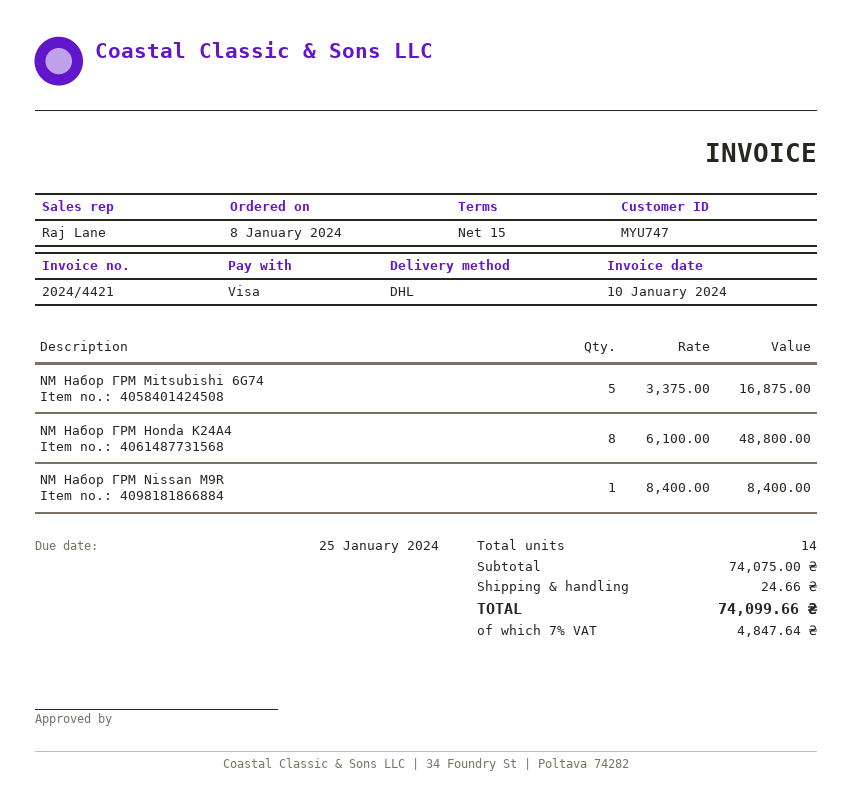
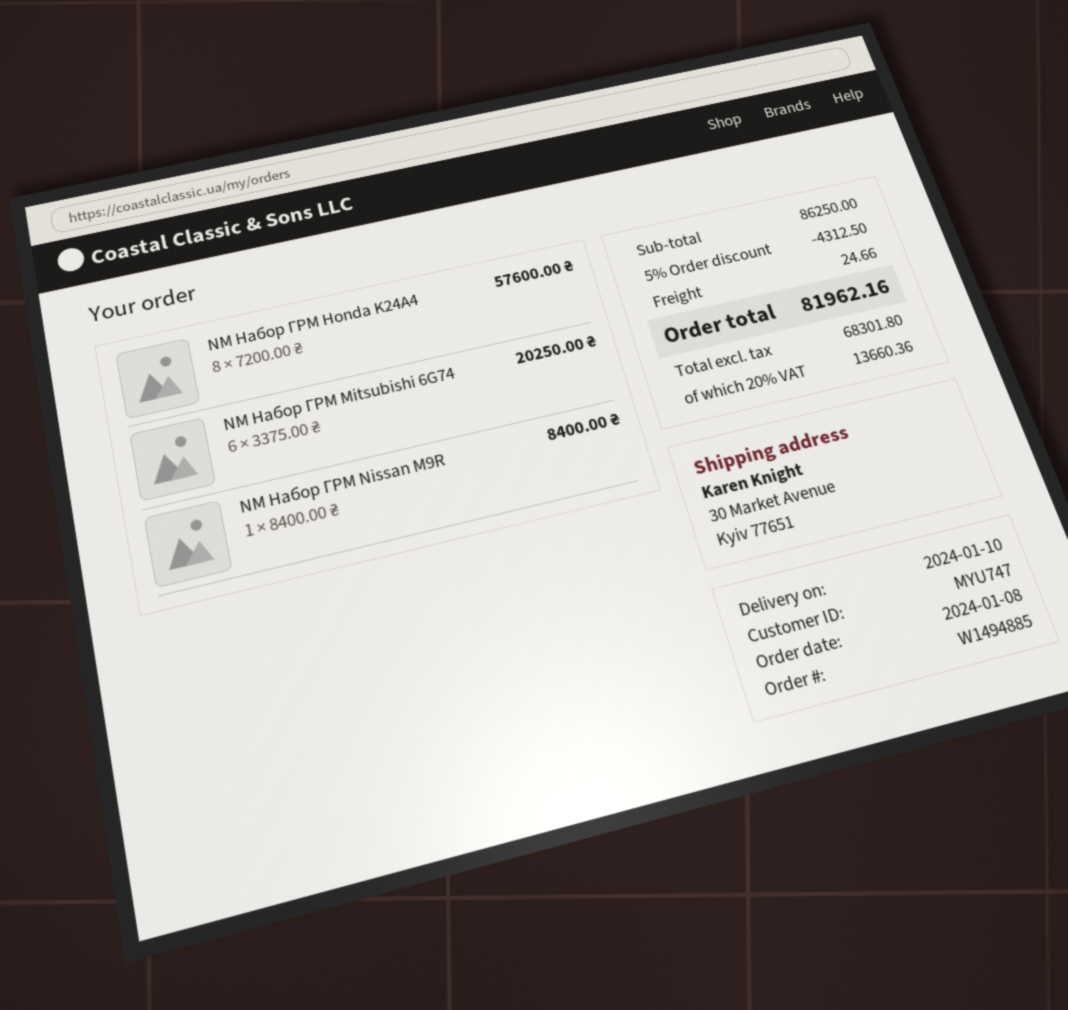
NM Набор ГРМ Mitsubishi 6G74: 5 x 3375.00 = 16875.00 -> 6 x 3375.00 = 20250.00
NM Набор ГРМ Honda K24A4: 8 x 6100.00 = 48800.00 -> 8 x 7200.00 = 57600.00
subtotal: 74075.00 -> 86250.00
discount: none -> 5% = 4312.50
tax: 7% = 4847.64 -> 20% = 13660.36
total: 74099.66 -> 81962.16

